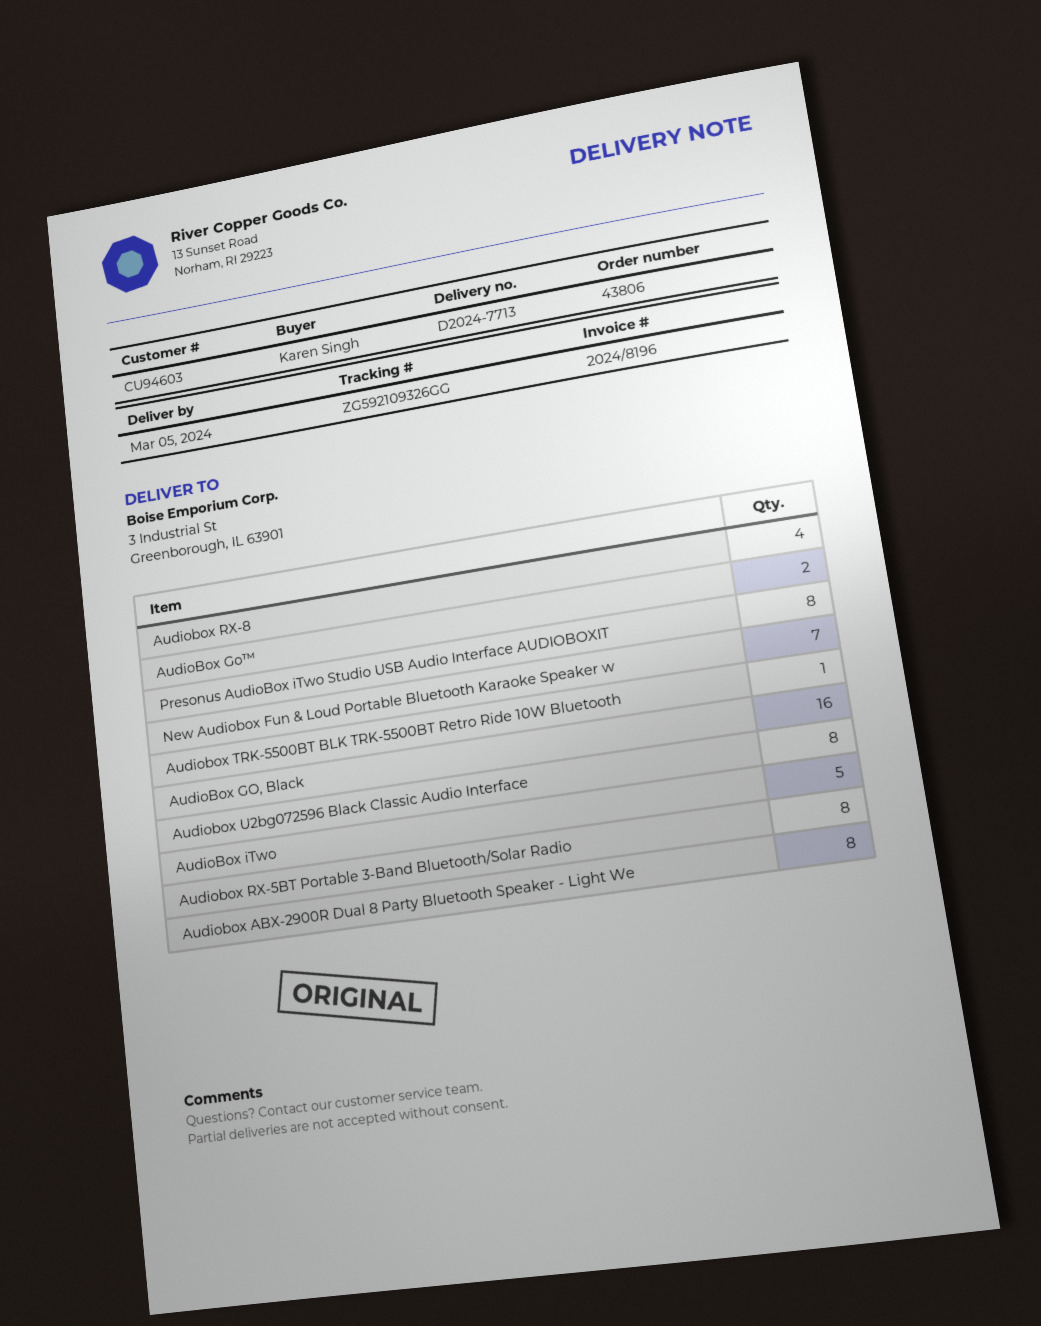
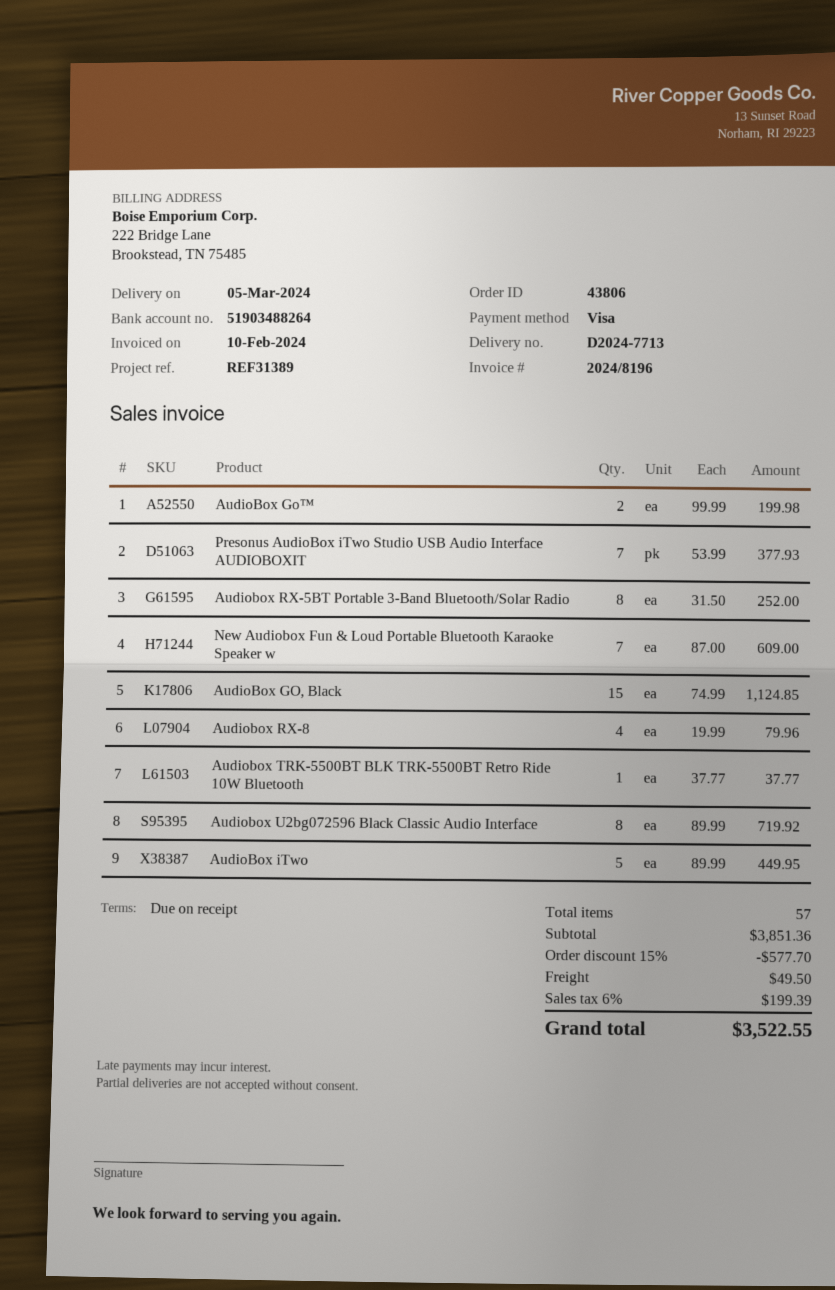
Presonus AudioBox iTwo Studio USB Audio Interface AUDIOBOXIT: 8 -> 7
AudioBox GO, Black: 16 -> 15
Audiobox ABX-2900R Dual 8 Party Bluetooth Speaker - Light We: 8 -> none

